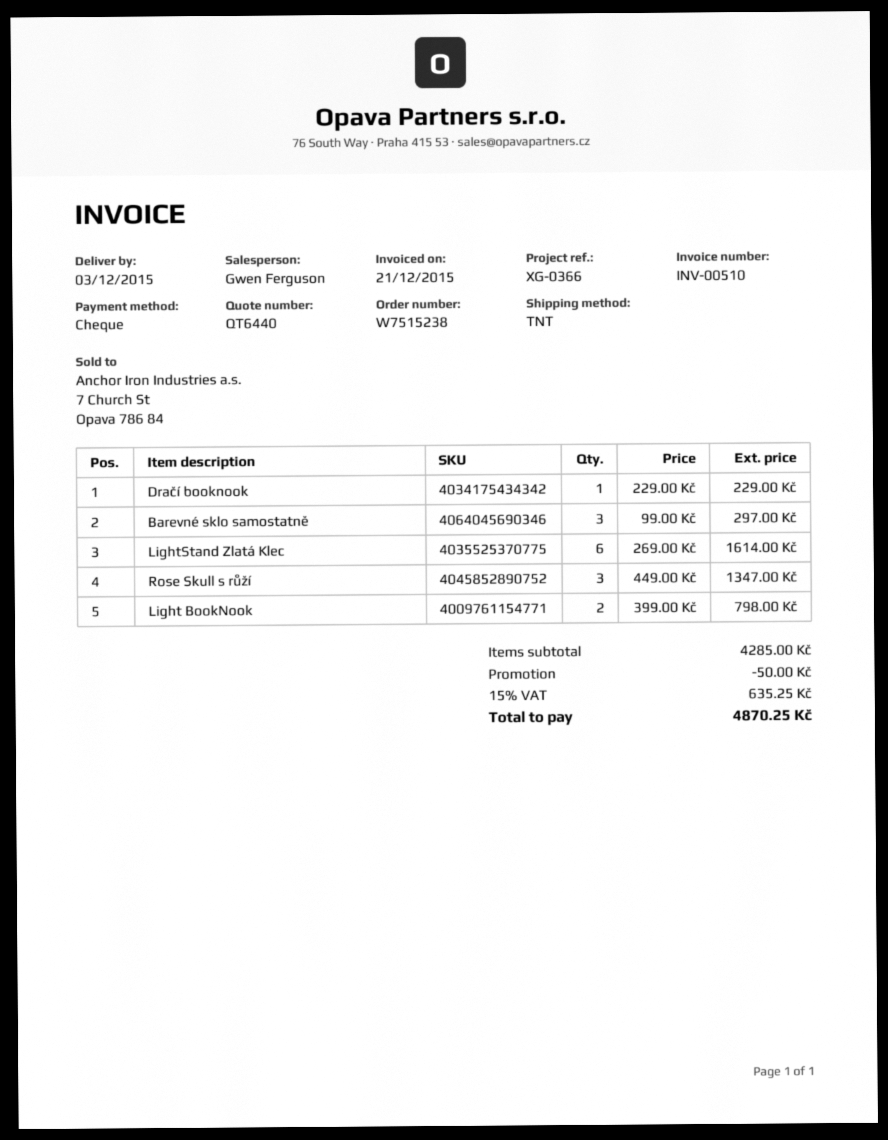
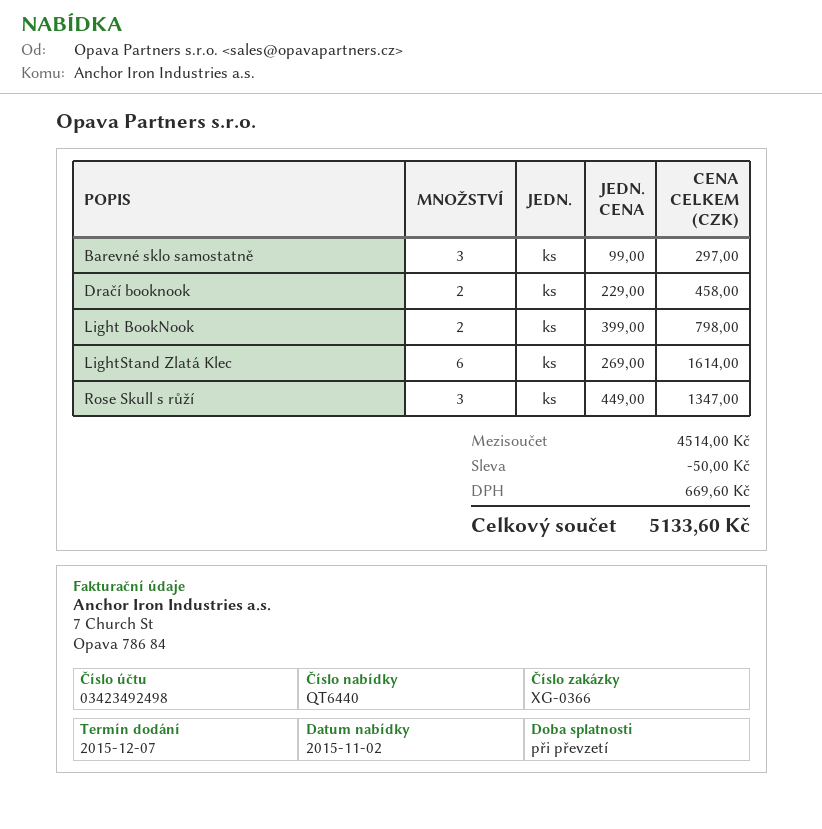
delivery date: 2015-12-03 -> 2015-12-07
Dračí booknook: 1 x 229.00 = 229.00 -> 2 x 229.00 = 458.00
subtotal: 4285.00 -> 4514.00
tax: 635.25 -> 669.60
total: 4870.25 -> 5133.60

